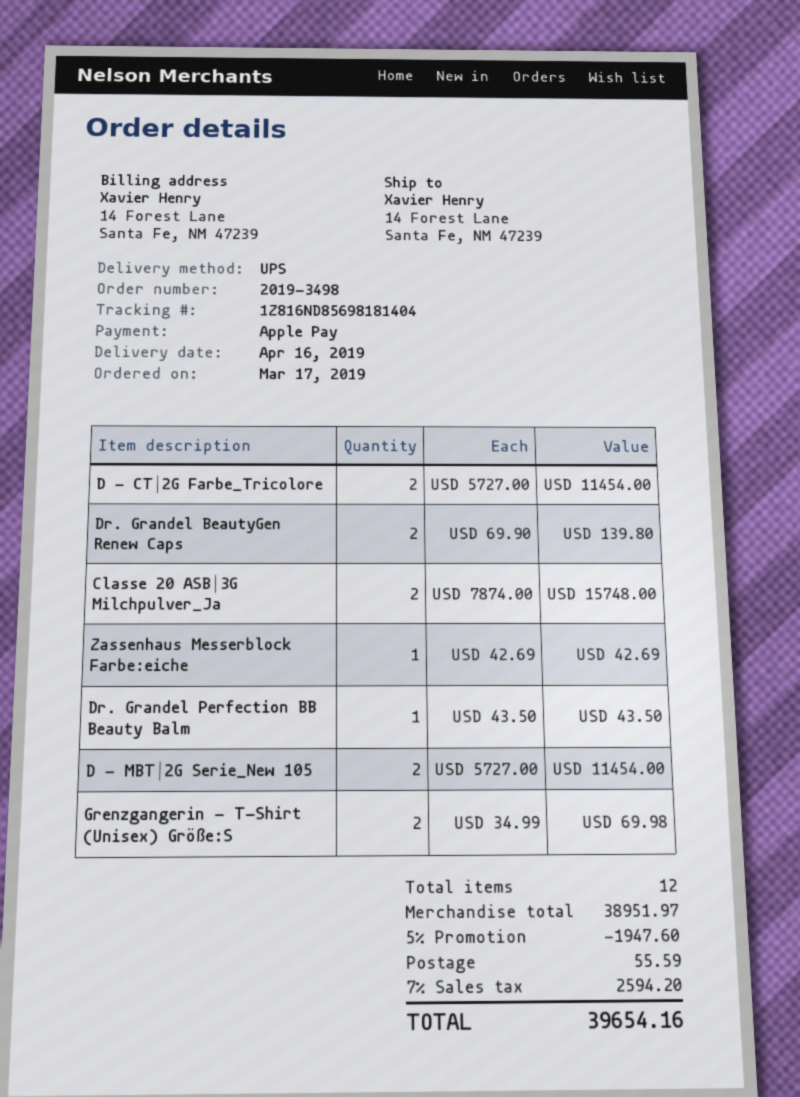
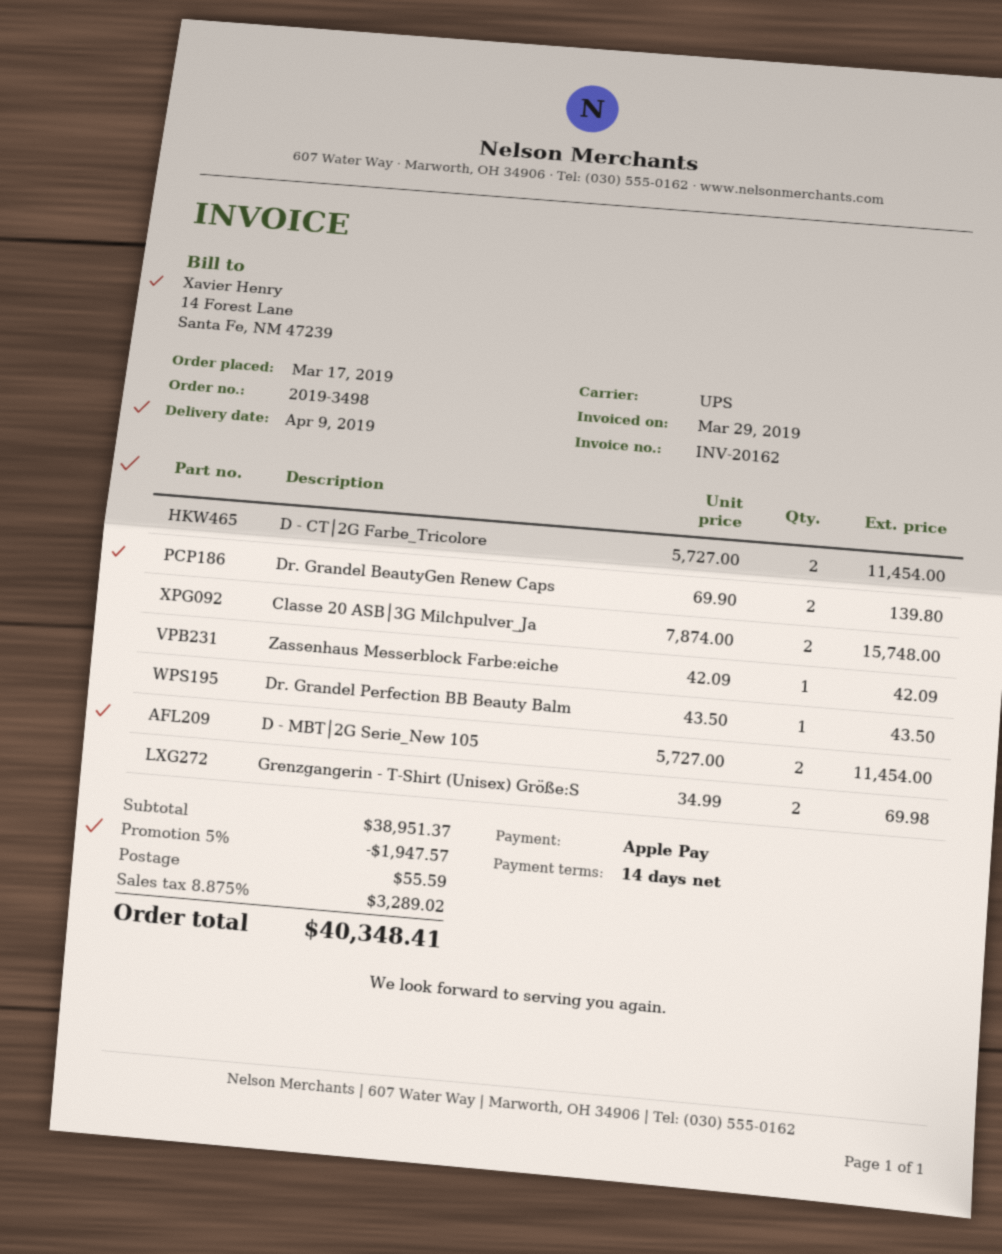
delivery date: 2019-04-16 -> 2019-04-09
Zassenhaus Messerblock Farbe:eiche: 1 x 42.69 = 42.69 -> 1 x 42.09 = 42.09
subtotal: 38951.97 -> 38951.37
discount: 5% = 1947.60 -> 5% = 1947.57
tax: 7% = 2594.20 -> 8.875% = 3289.02
total: 39654.16 -> 40348.41

